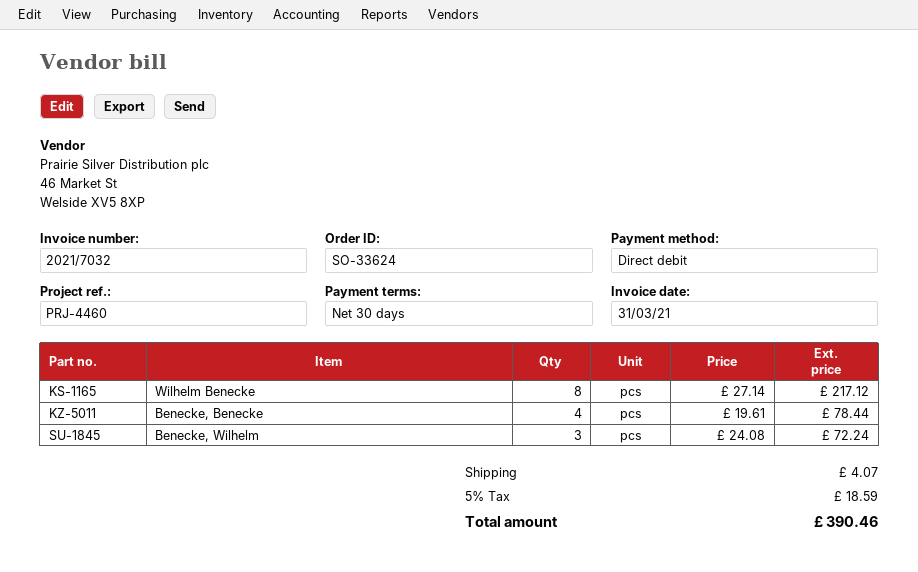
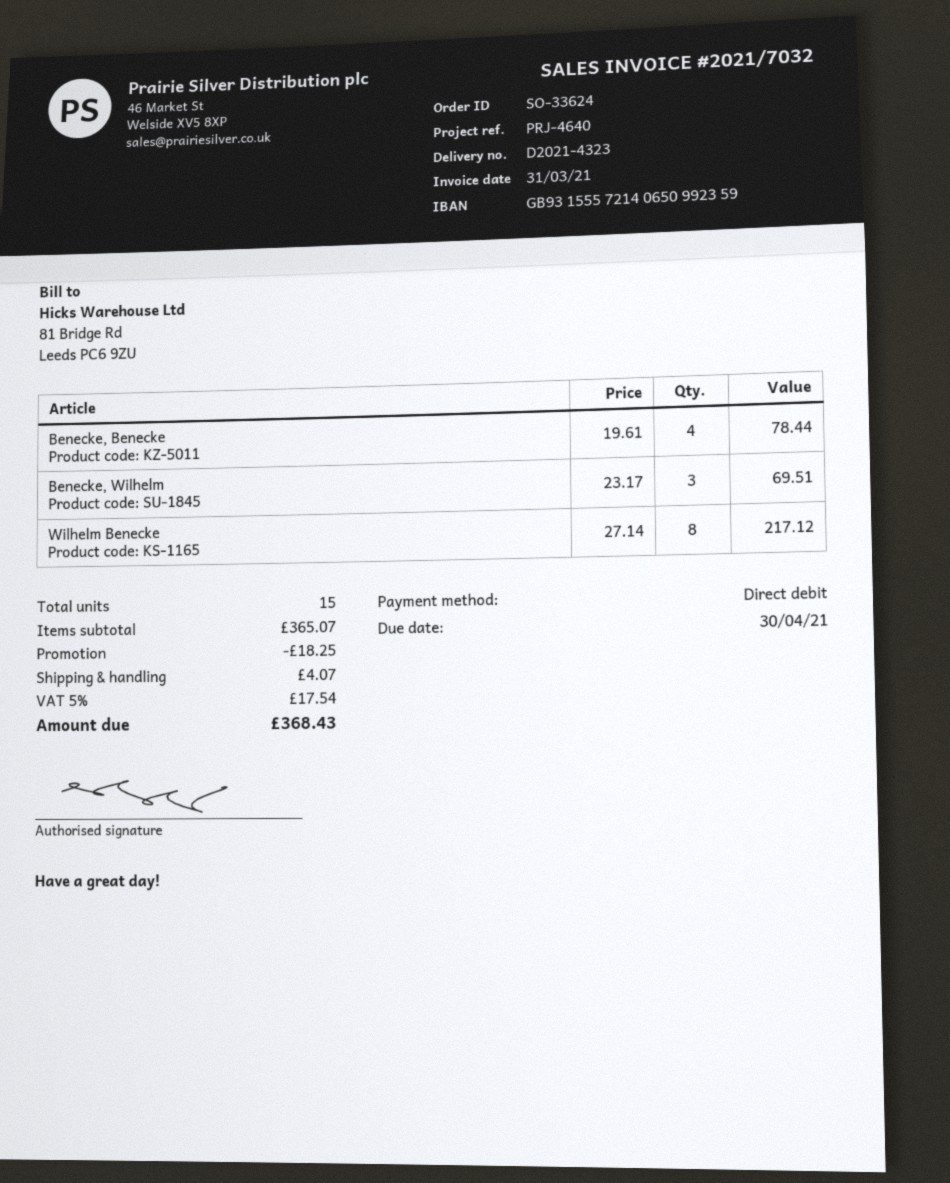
reference: PRJ-4460 -> PRJ-4640
Benecke, Wilhelm: 3 x 24.08 = 72.24 -> 3 x 23.17 = 69.51
discount: none -> 18.25
tax: 5% = 18.59 -> 5% = 17.54
total: 390.46 -> 368.43

